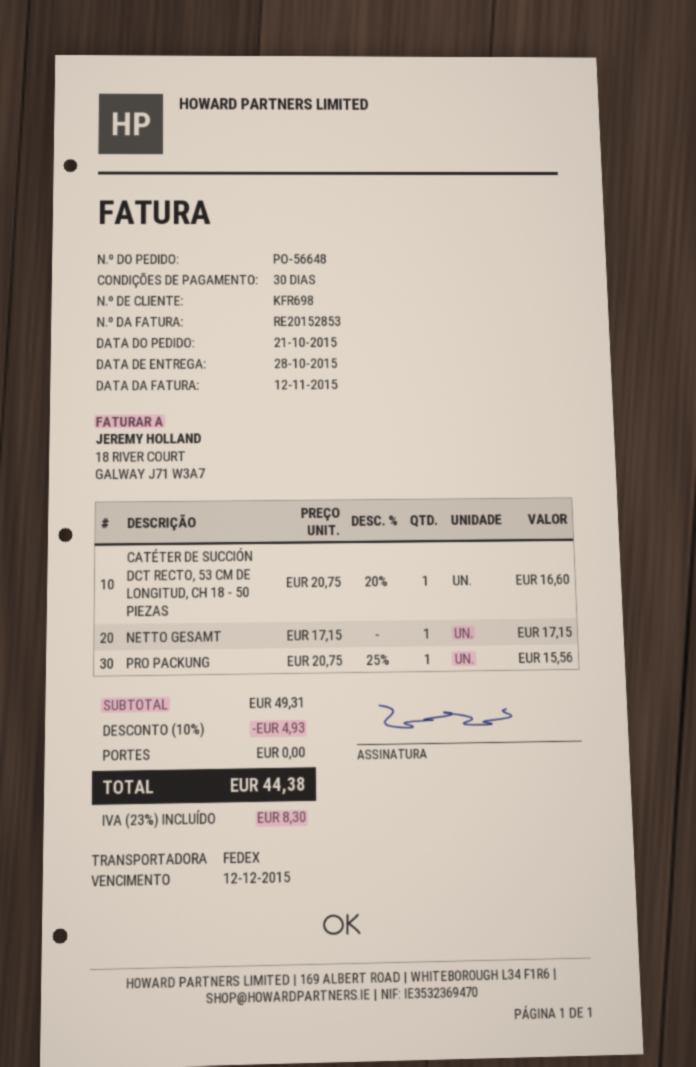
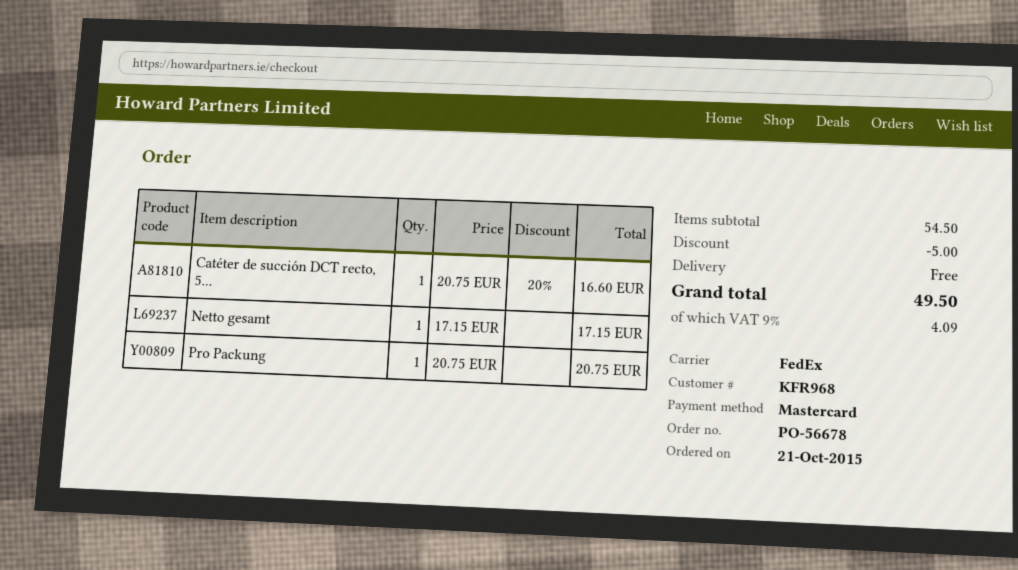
order number: PO-56648 -> PO-56678
customer number: KFR698 -> KFR968
PRO PACKUNG: 1 x 20.75 - 25% = 15.56 -> 1 x 20.75 = 20.75
subtotal: 49.31 -> 54.50
discount: 4.93 -> 5.00
tax: 23% = 8.30 -> 9% = 4.09
total: 44.38 -> 49.50

